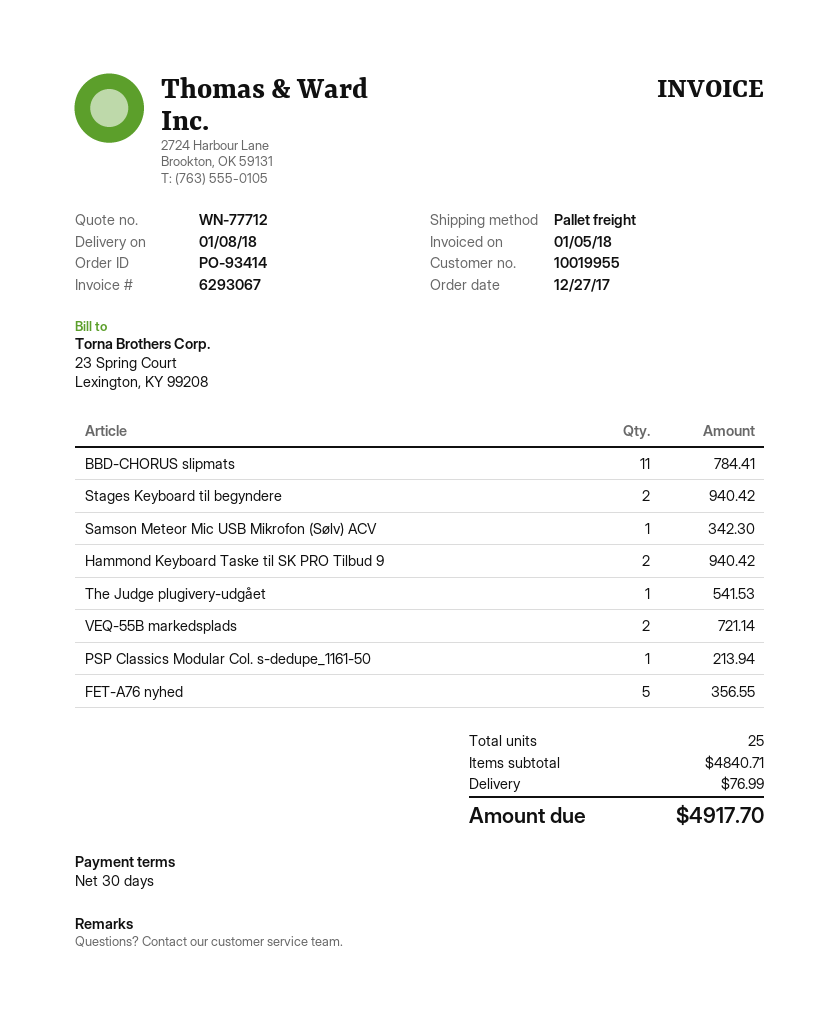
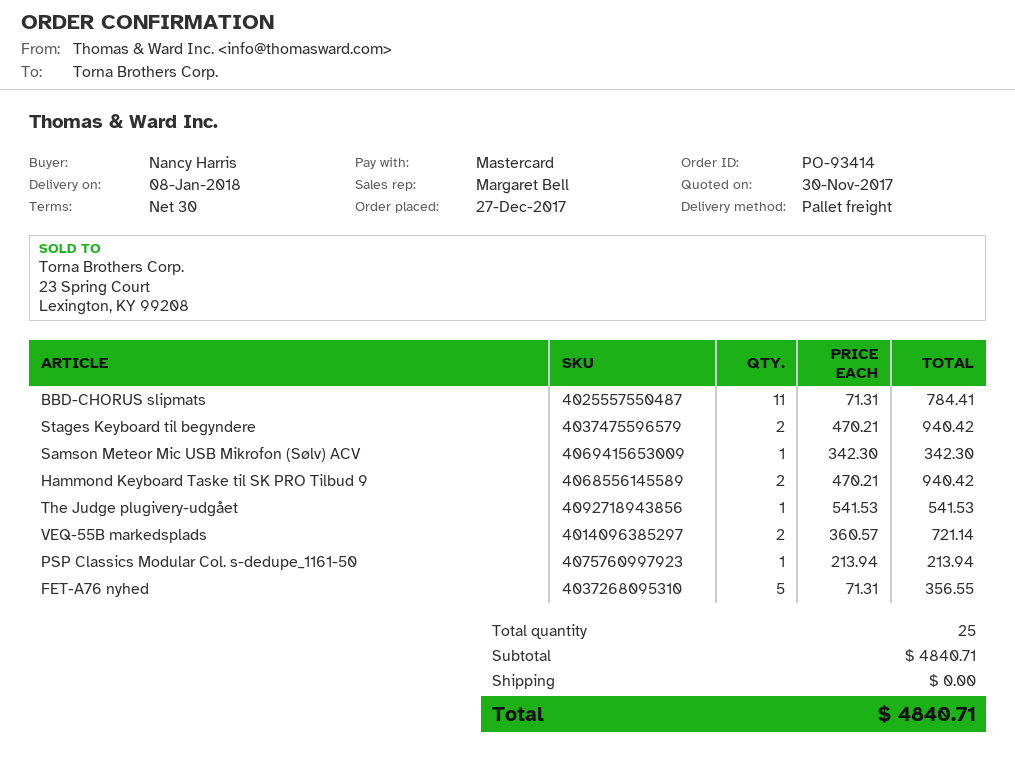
shipping: 76.99 -> 0.00
total: 4917.70 -> 4840.71

